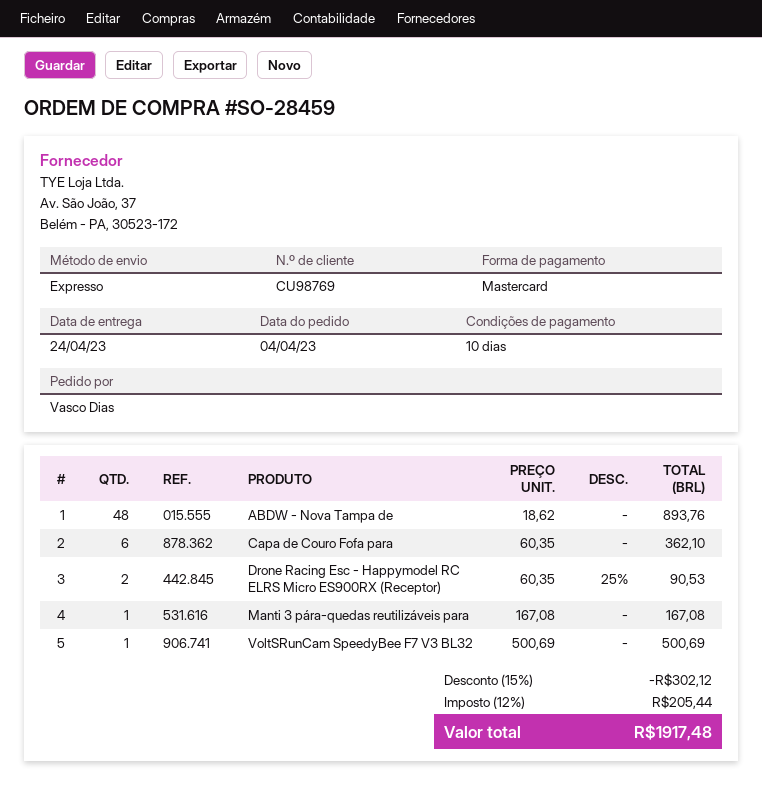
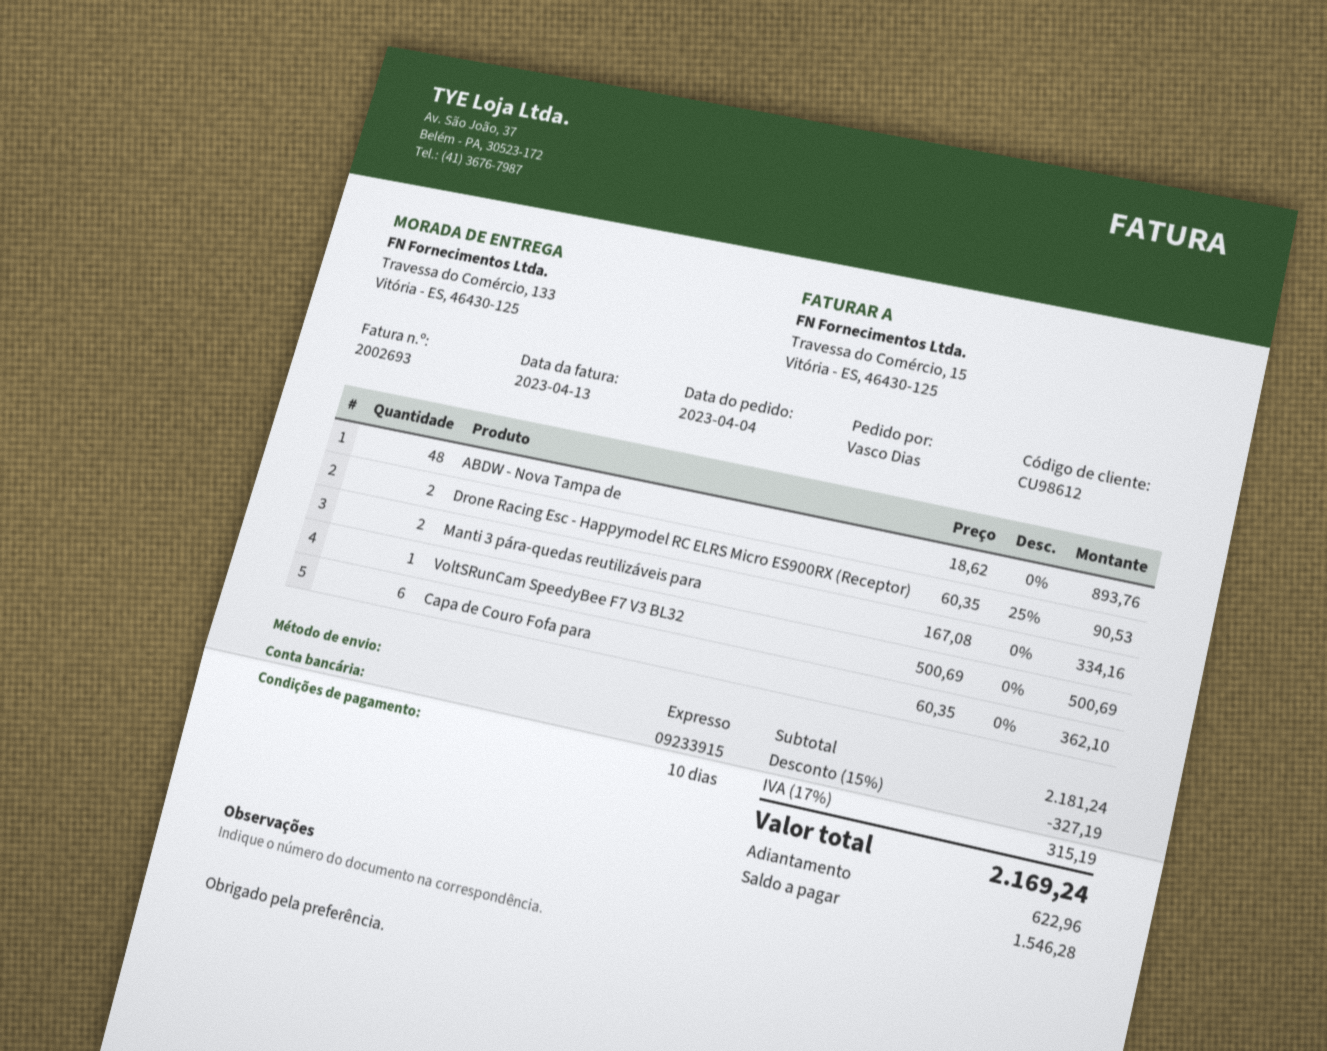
customer number: CU98769 -> CU98612
Manti 3 pára-quedas reutilizáveis para: 1 x 167.08 = 167.08 -> 2 x 167.08 = 334.16
discount: 15% = 302.12 -> 15% = 327.19
tax: 12% = 205.44 -> 17% = 315.19
total: 1917.48 -> 2169.24

